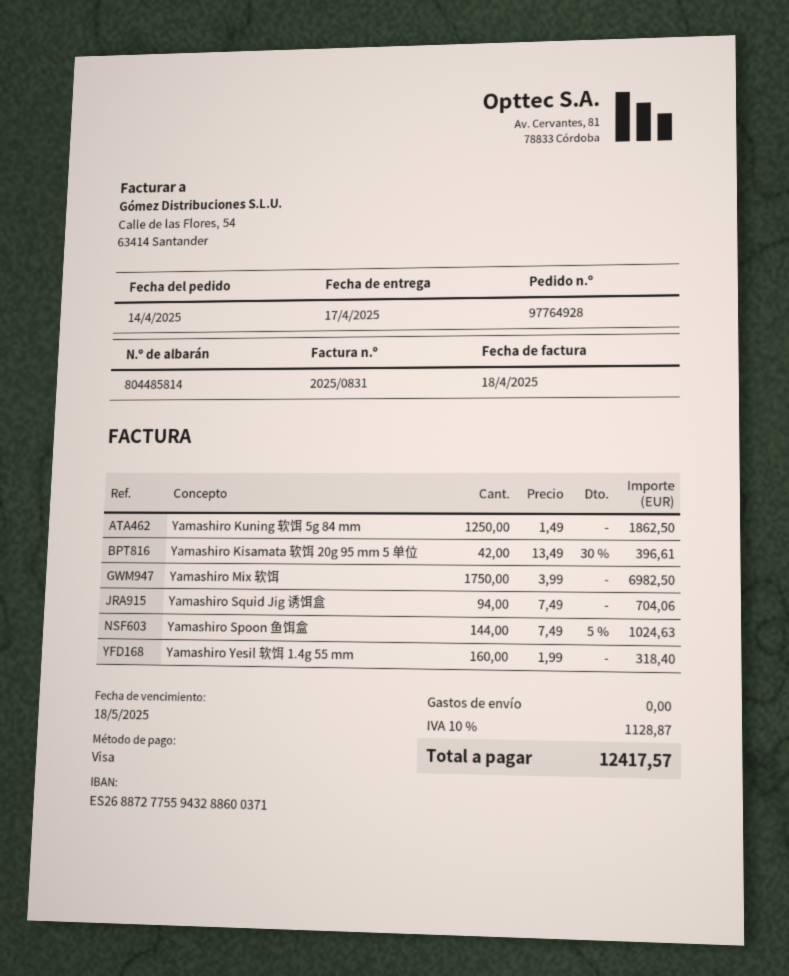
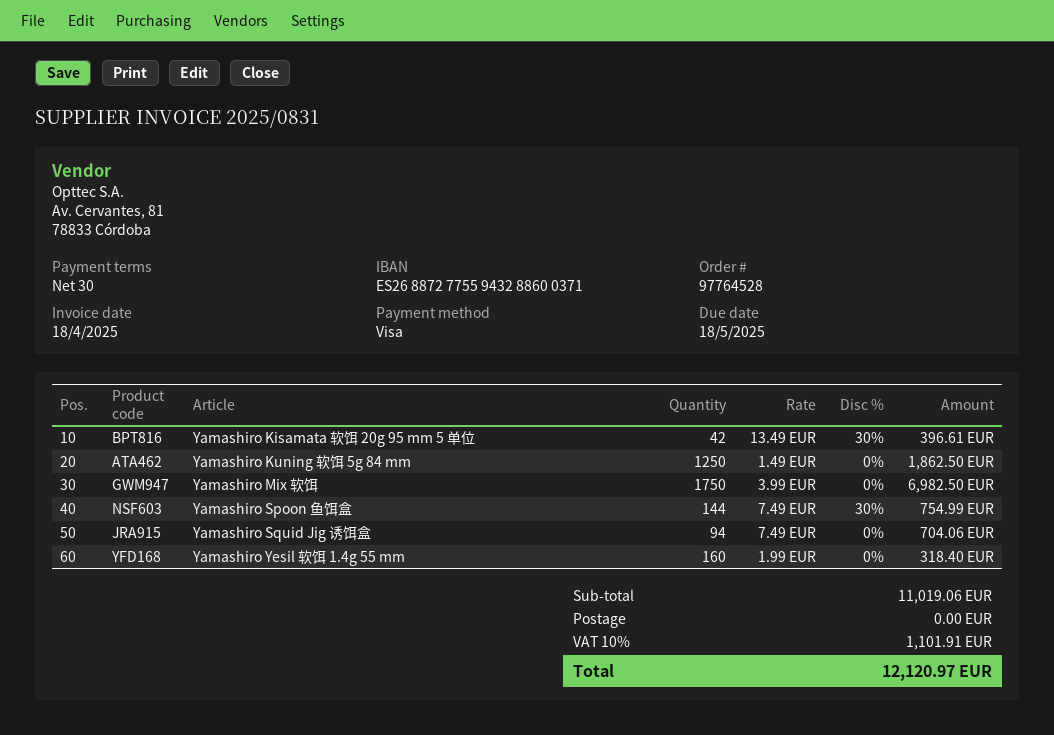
order number: 97764928 -> 97764528
Yamashiro Spoon 鱼饵盒: 144 x 7.49 - 5% = 1024.63 -> 144 x 7.49 - 30% = 754.99
tax: 10% = 1128.87 -> 10% = 1101.91
total: 12417.57 -> 12120.97

